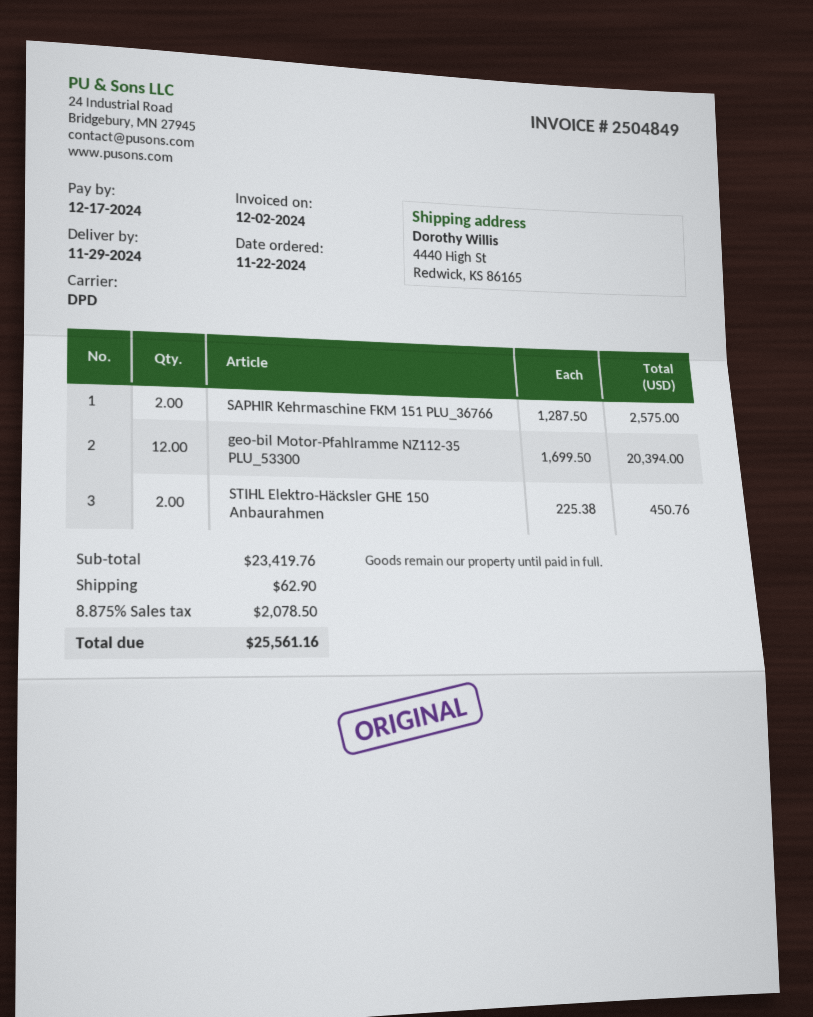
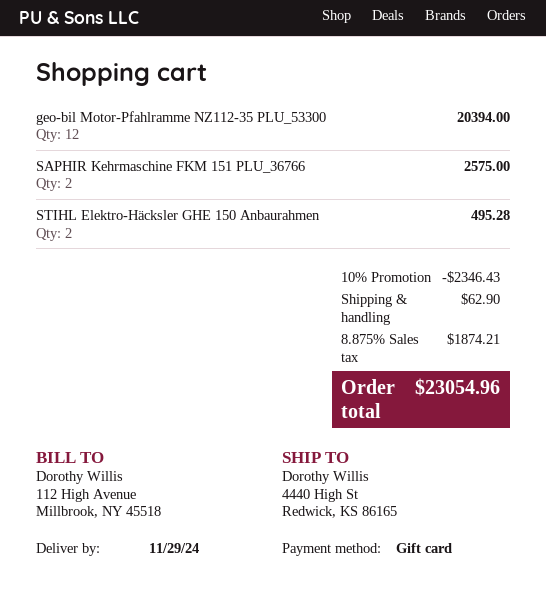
STIHL Elektro-Häcksler GHE 150 Anbaurahmen: 2 for 450.76 -> 2 for 495.28
discount: none -> 10% = 2346.43
tax: 8.875% = 2078.50 -> 8.875% = 1874.21
total: 25561.16 -> 23054.96

